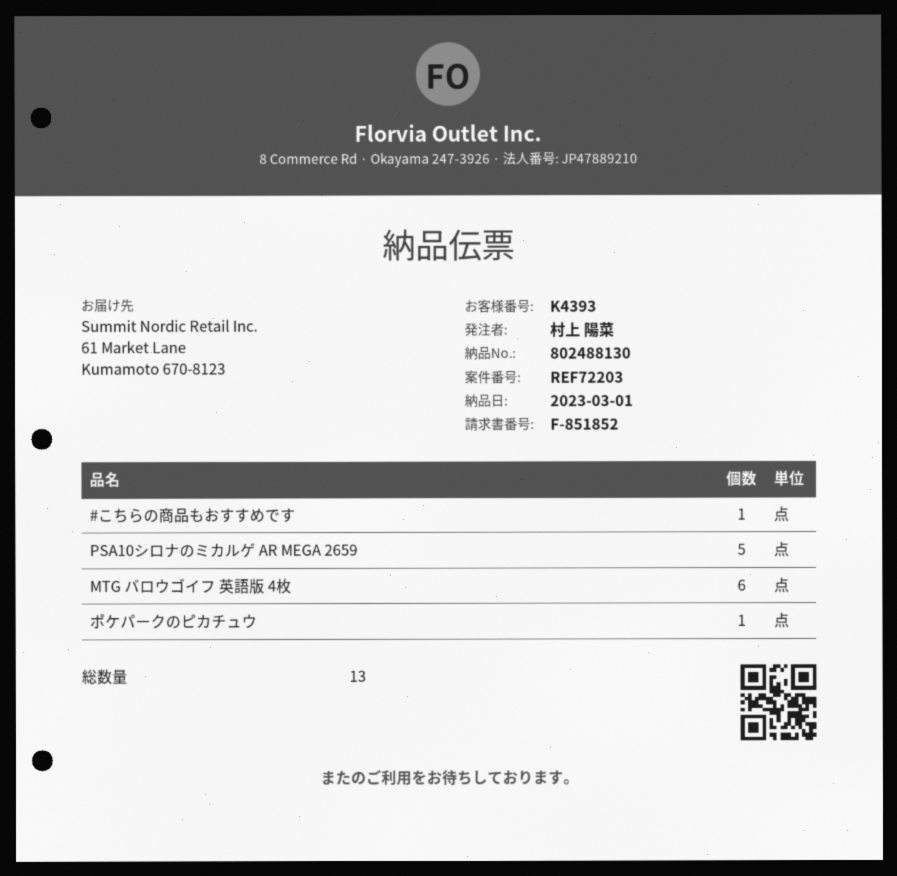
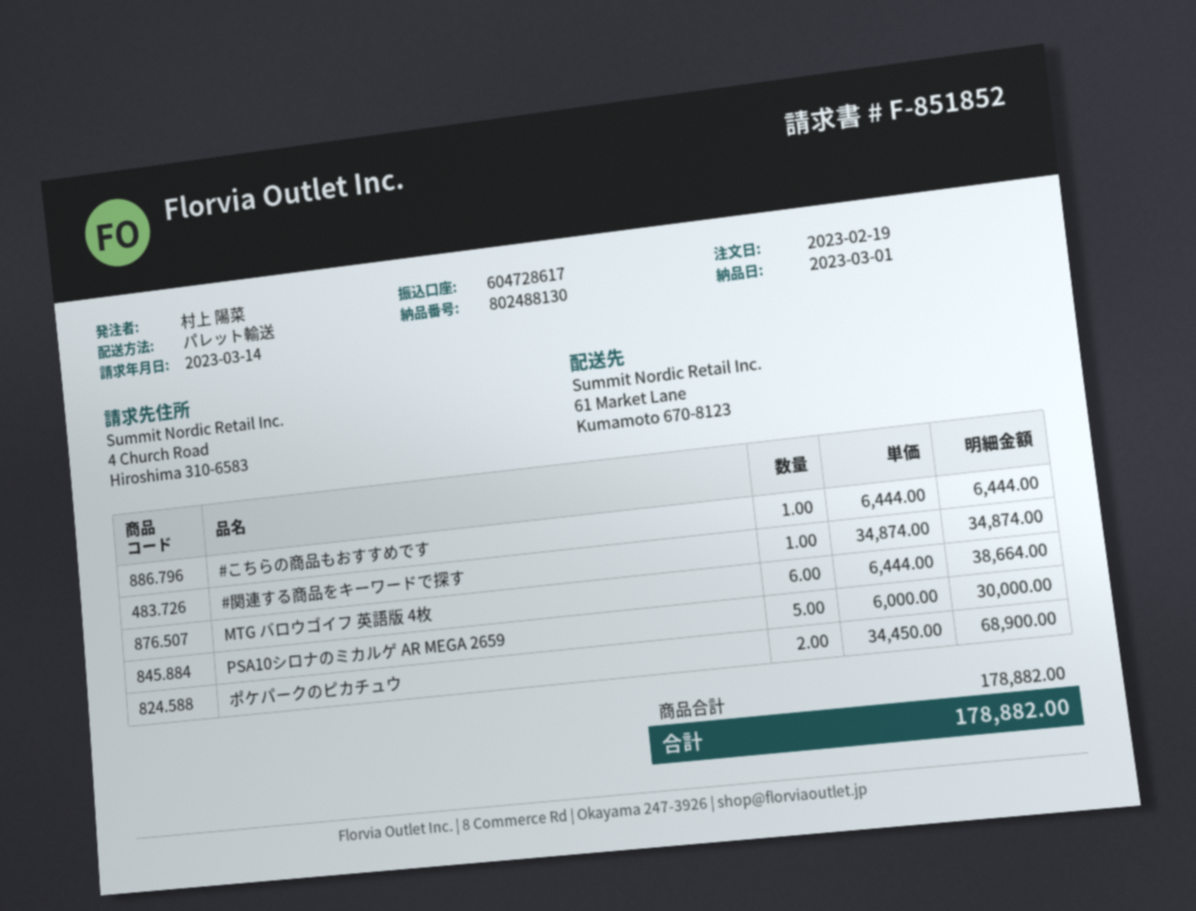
ポケパークのピカチュウ: 1 -> 2
#関連する商品をキーワードで探す: none -> 1

